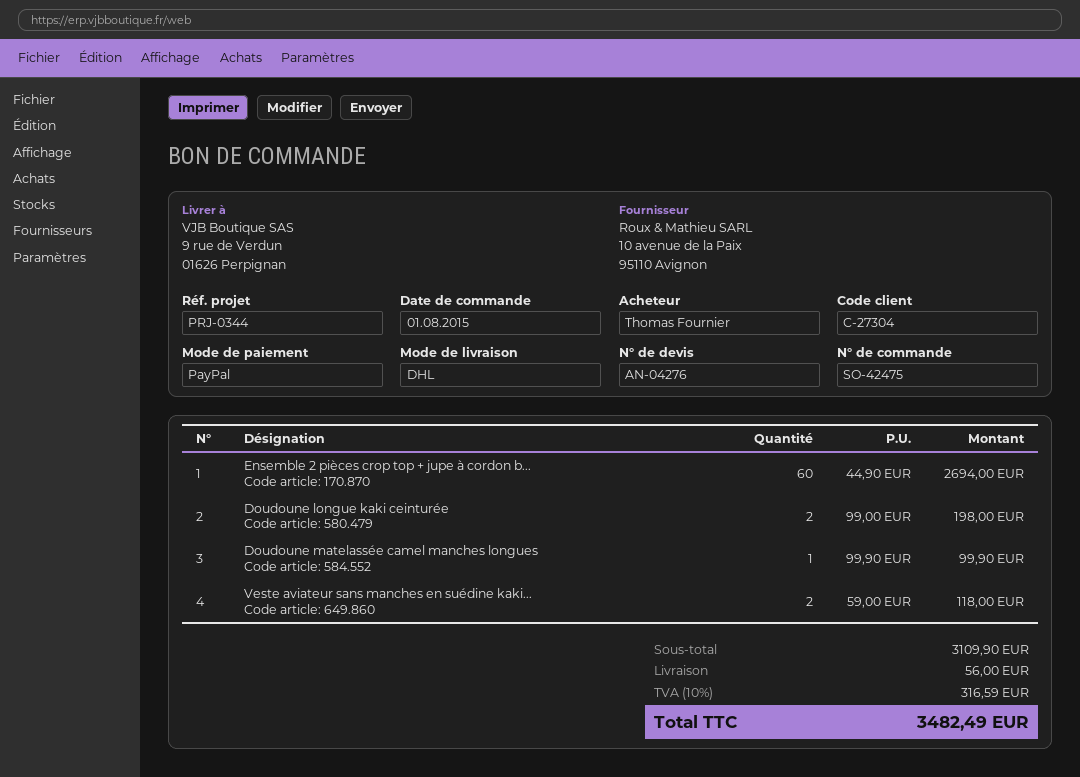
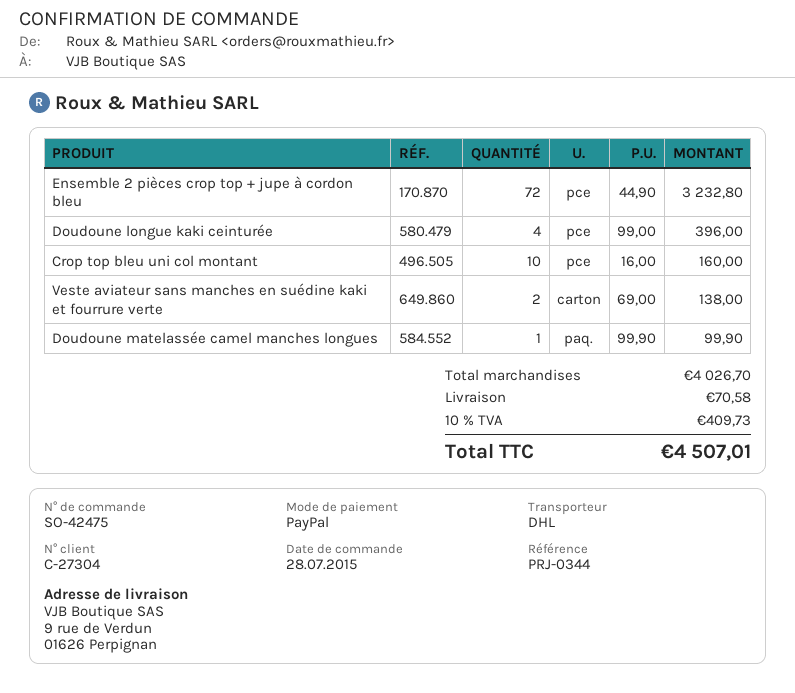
order date: 2015-08-01 -> 2015-07-28
Ensemble 2 pièces crop top + jupe à cordon b...: 60 x 44.90 = 2694.00 -> 72 x 44.90 = 3232.80
Doudoune longue kaki ceinturée: 2 x 99.00 = 198.00 -> 4 x 99.00 = 396.00
Veste aviateur sans manches en suédine kaki...: 2 x 59.00 = 118.00 -> 2 x 69.00 = 138.00
Crop top bleu uni col montant: none -> 10 x 16.00 = 160.00
subtotal: 3109.90 -> 4026.70
shipping: 56.00 -> 70.58
tax: 10% = 316.59 -> 10% = 409.73
total: 3482.49 -> 4507.01

